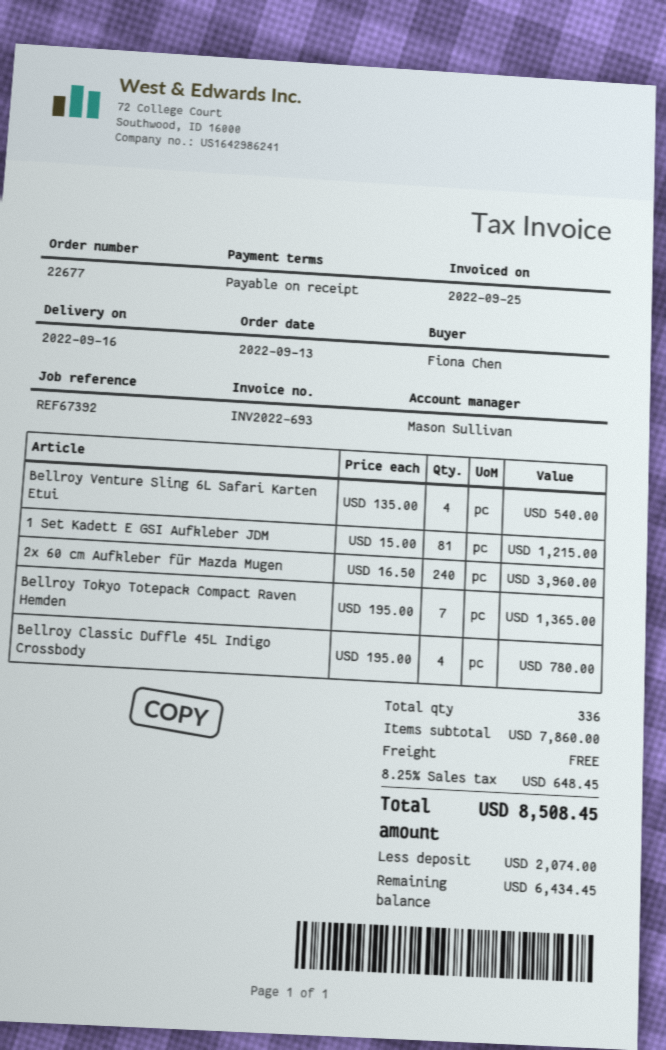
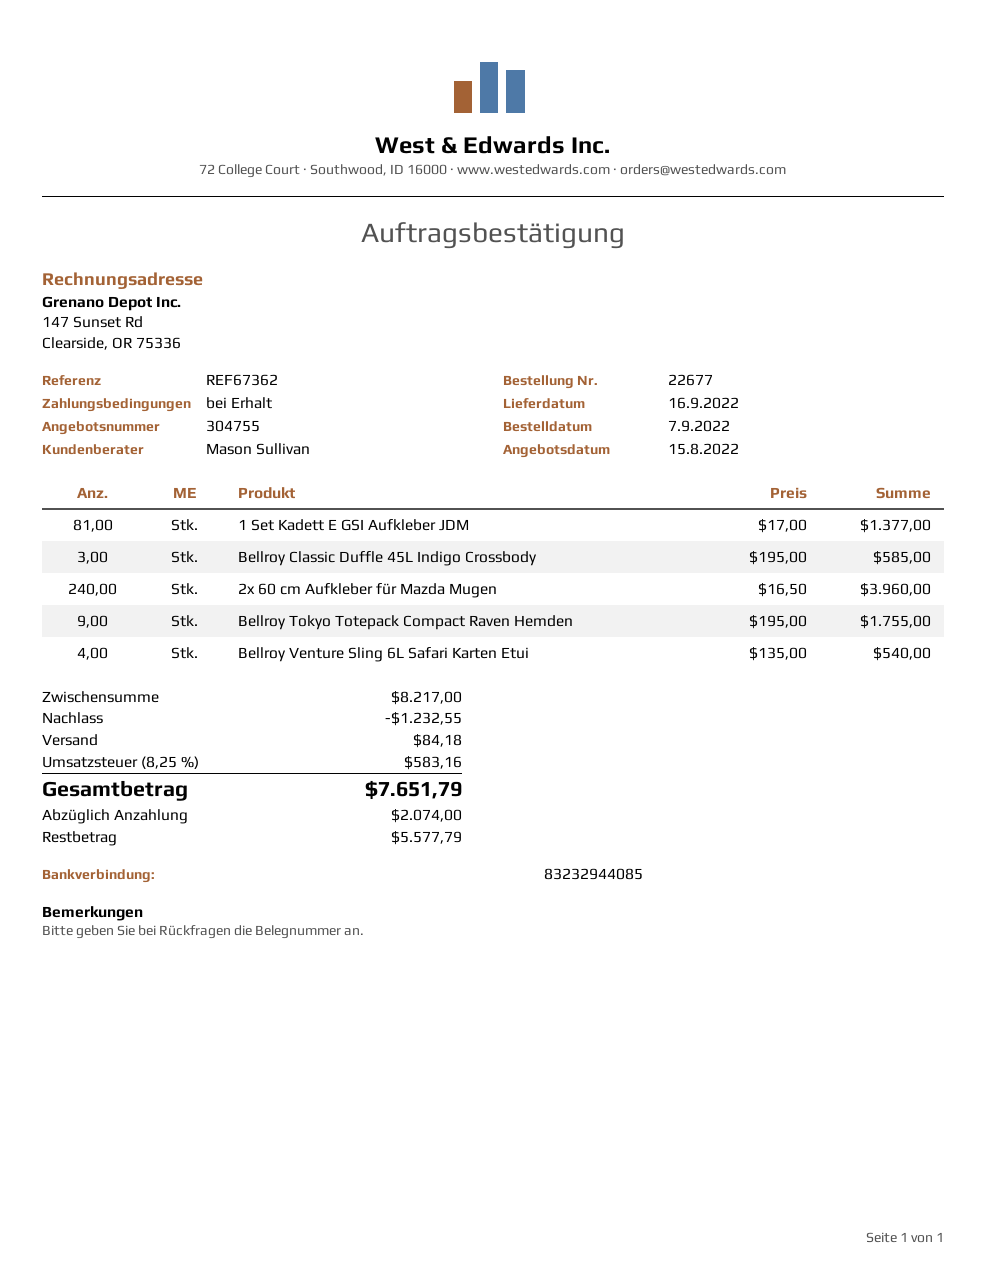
order date: 2022-09-13 -> 2022-09-07
reference: REF67392 -> REF67362
1 Set Kadett E GSI Aufkleber JDM: 81 x 15.00 = 1215.00 -> 81 x 17.00 = 1377.00
Bellroy Tokyo Totepack Compact Raven Hemden: 7 x 195.00 = 1365.00 -> 9 x 195.00 = 1755.00
Bellroy Classic Duffle 45L Indigo Crossbody: 4 x 195.00 = 780.00 -> 3 x 195.00 = 585.00
subtotal: 7860.00 -> 8217.00
discount: none -> 1232.55
shipping: 0.00 -> 84.18
tax: 8.25% = 648.45 -> 8.25% = 583.16
total: 8508.45 -> 7651.79
balance: 6434.45 -> 5577.79

